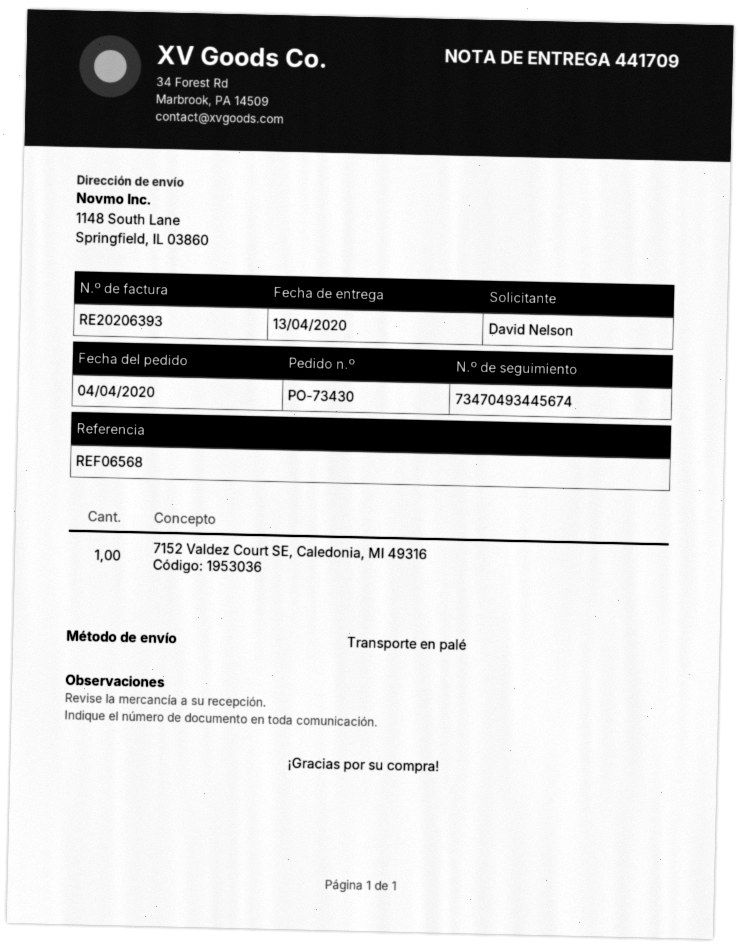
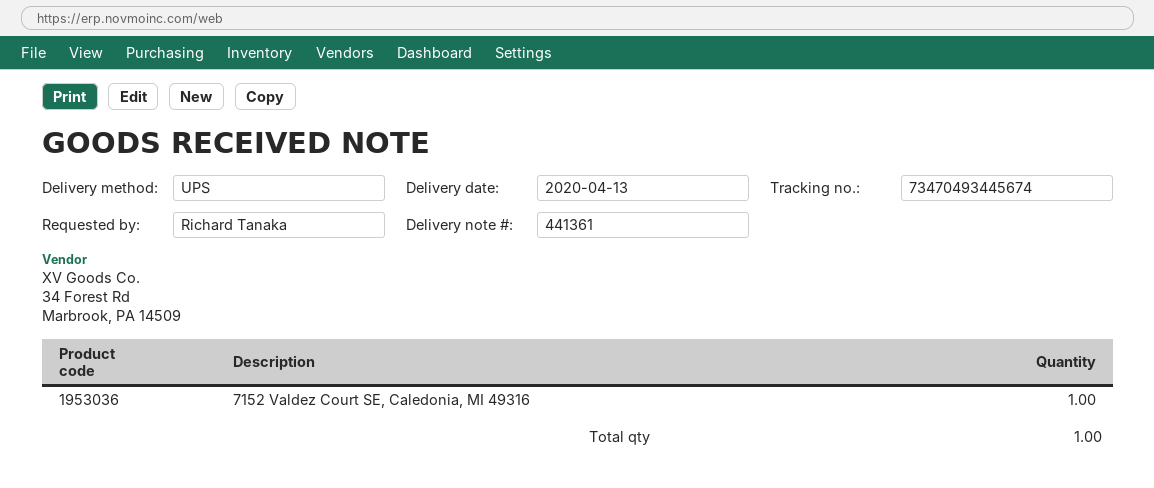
delivery note number: 441709 -> 441361
ordered by: David Nelson -> Richard Tanaka
shipping method: pallet freight -> UPS

